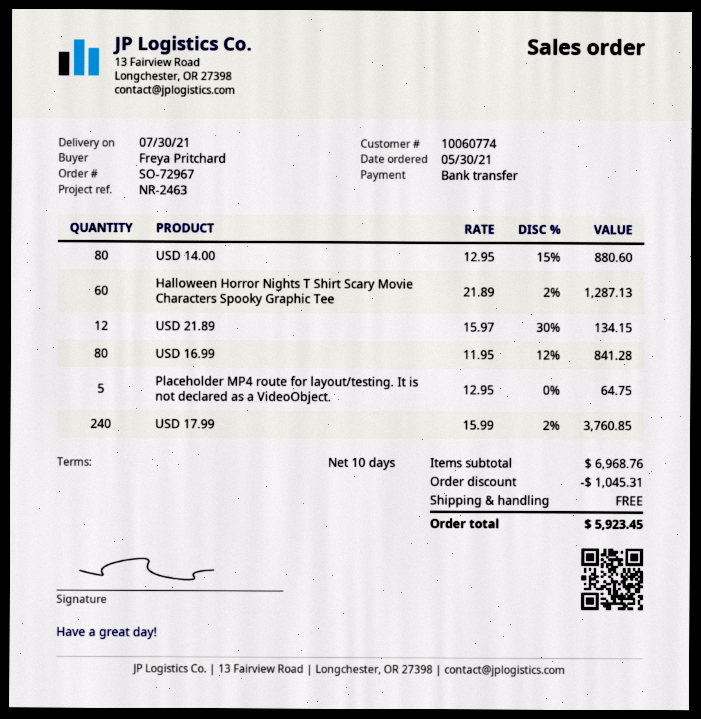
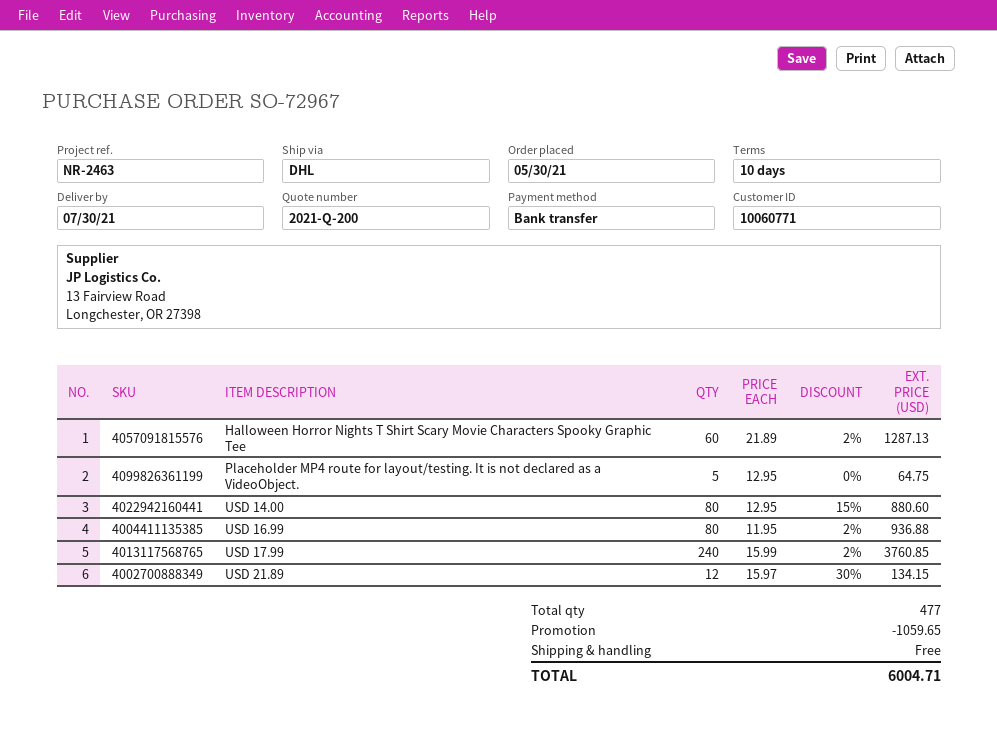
customer number: 10060774 -> 10060771
USD 16.99: 80 x 11.95 - 12% = 841.28 -> 80 x 11.95 - 2% = 936.88
discount: 1045.31 -> 1059.65
total: 5923.45 -> 6004.71

